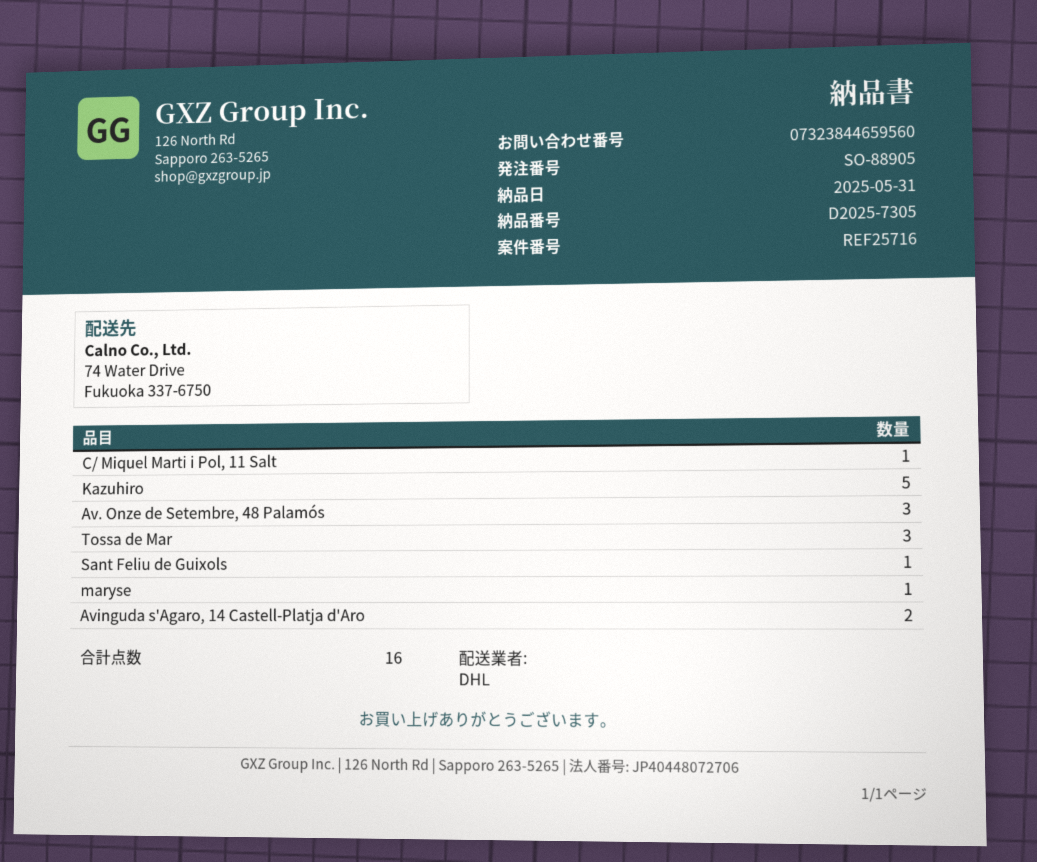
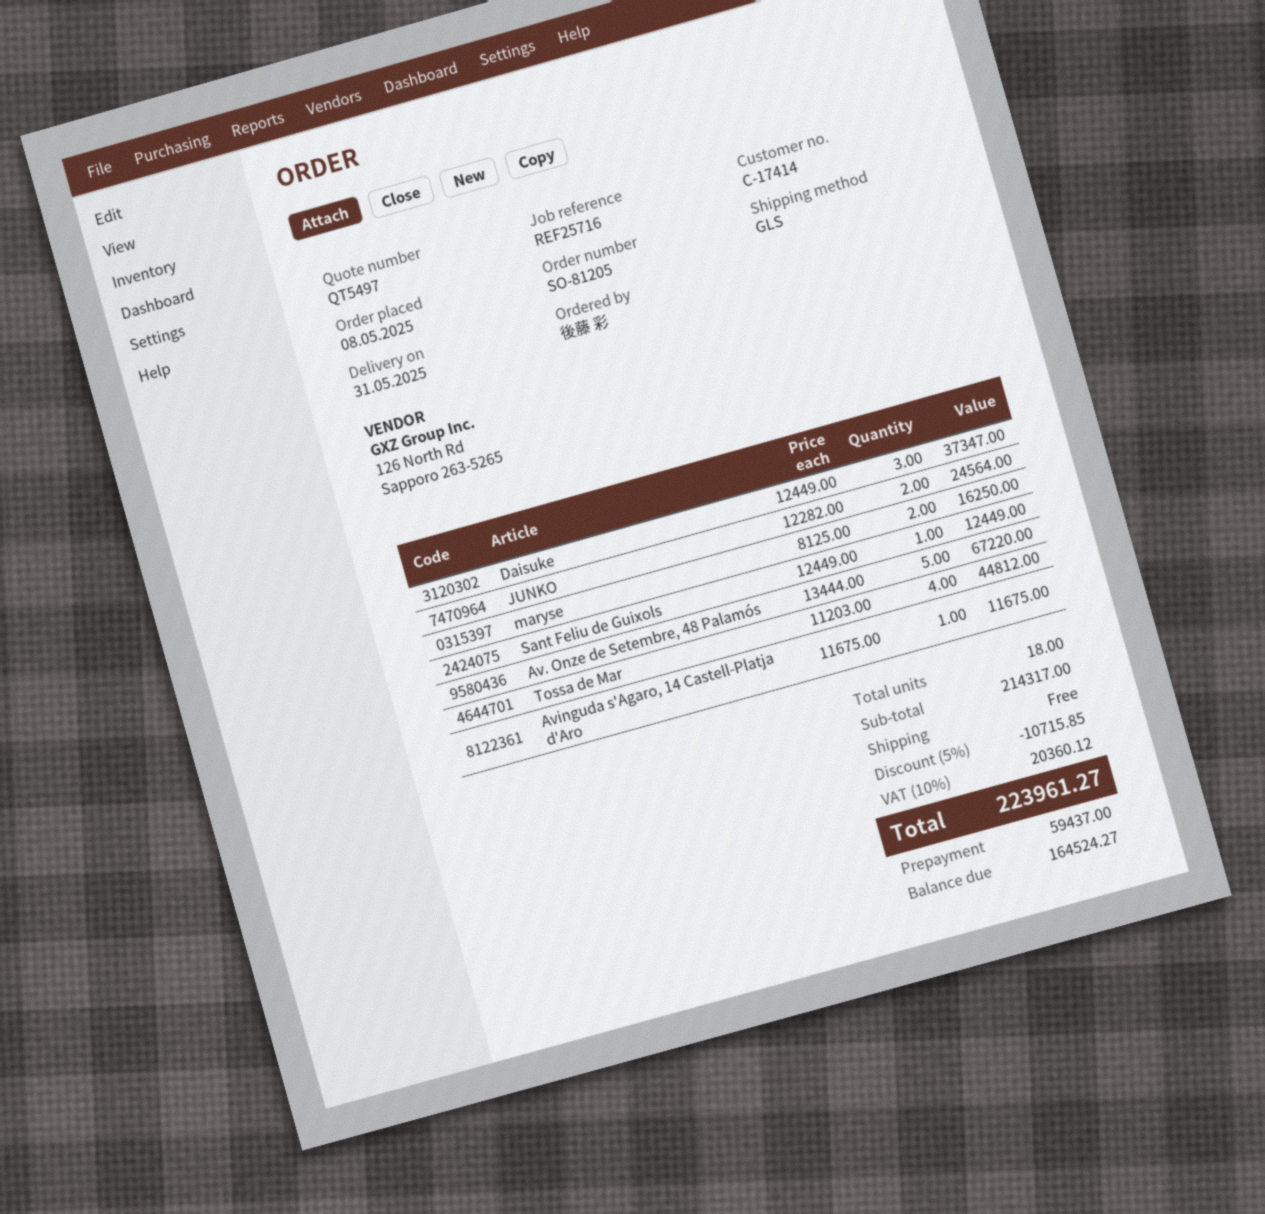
order number: SO-88905 -> SO-81205
shipping method: DHL -> GLS
C/ Miquel Marti i Pol, 11 Salt: 1 -> none
Kazuhiro: 5 -> none
Av. Onze de Setembre, 48 Palamós: 3 -> 5
Tossa de Mar: 3 -> 4
maryse: 1 -> 2
Avinguda s'Agaro, 14 Castell-Platja d'Aro: 2 -> 1
Daisuke: none -> 3
JUNKO: none -> 2
total quantity: 16 -> 18

